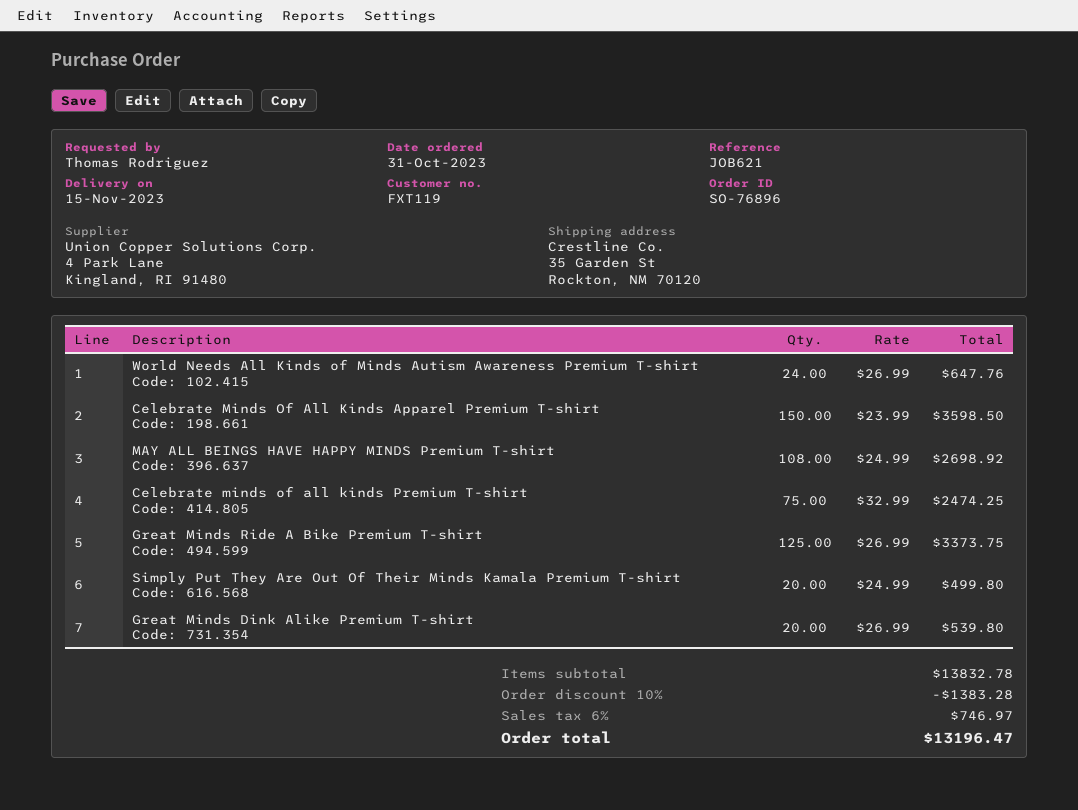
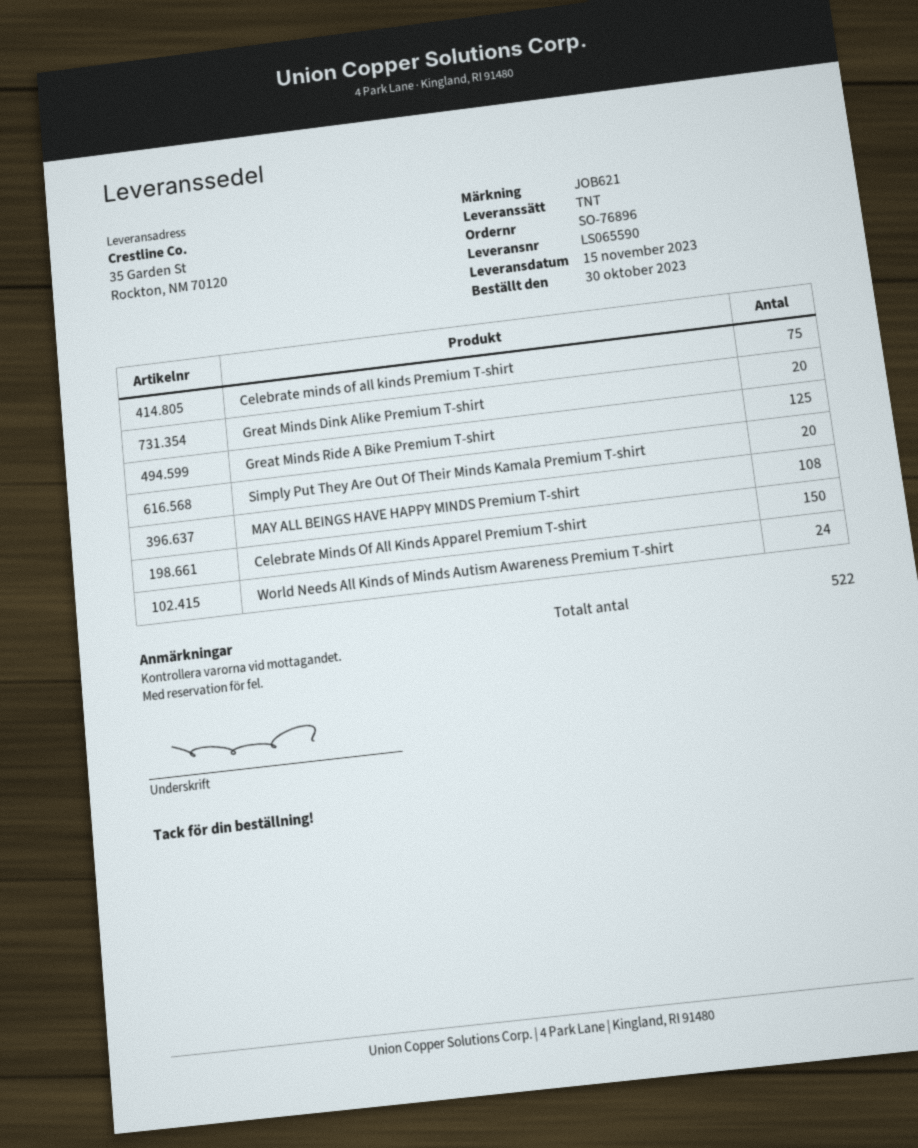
order date: 2023-10-31 -> 2023-10-30

